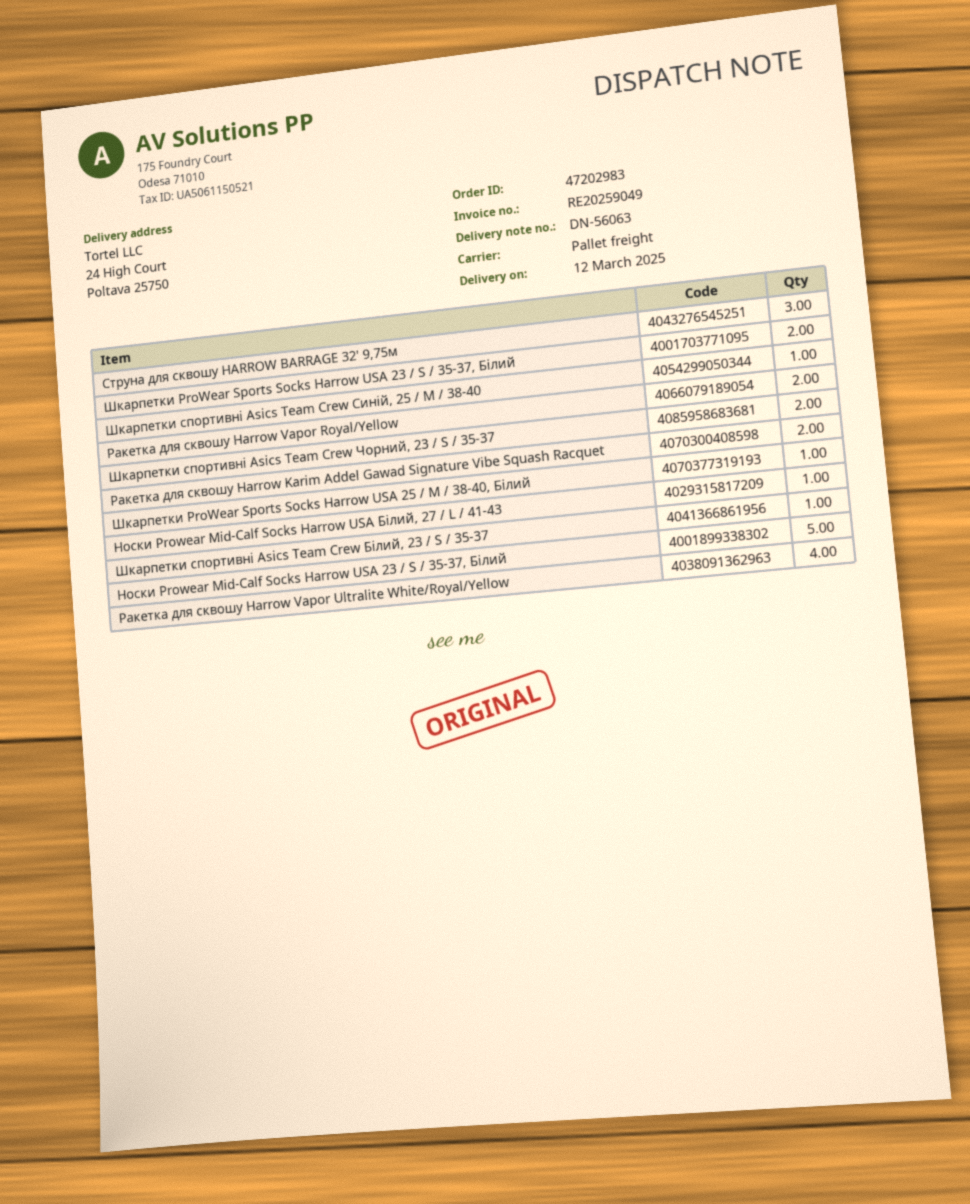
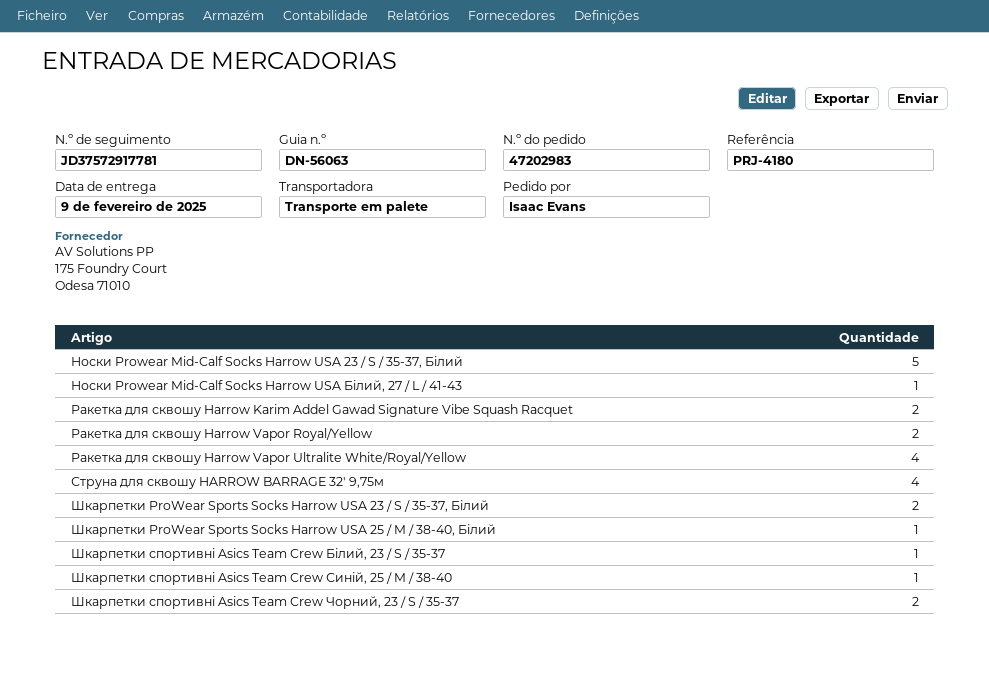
delivery date: 2025-03-12 -> 2025-02-09
Струна для сквошу HARROW BARRAGE 32' 9,75м: 3 -> 4

